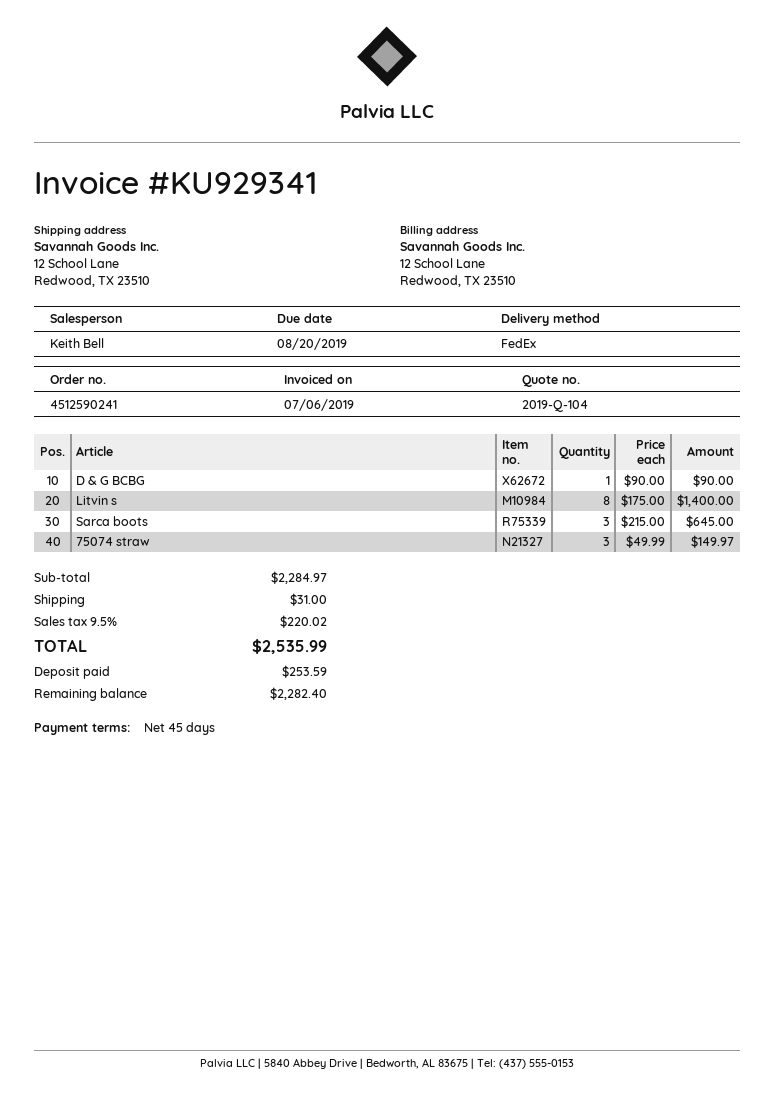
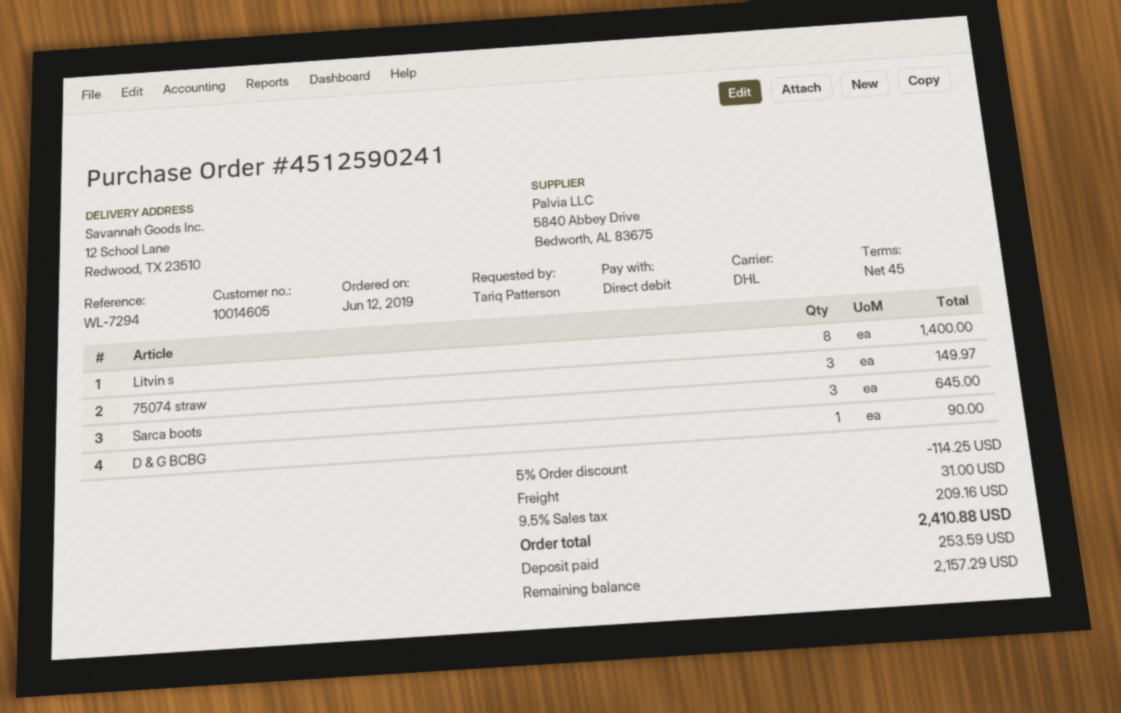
shipping method: FedEx -> DHL
discount: none -> 5% = 114.25
tax: 9.5% = 220.02 -> 9.5% = 209.16
total: 2535.99 -> 2410.88
balance: 2282.40 -> 2157.29

